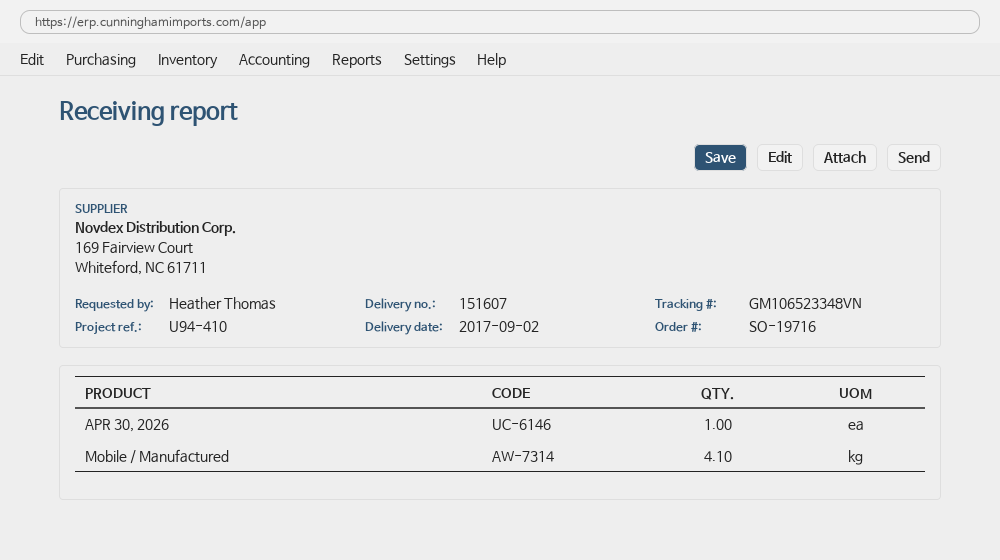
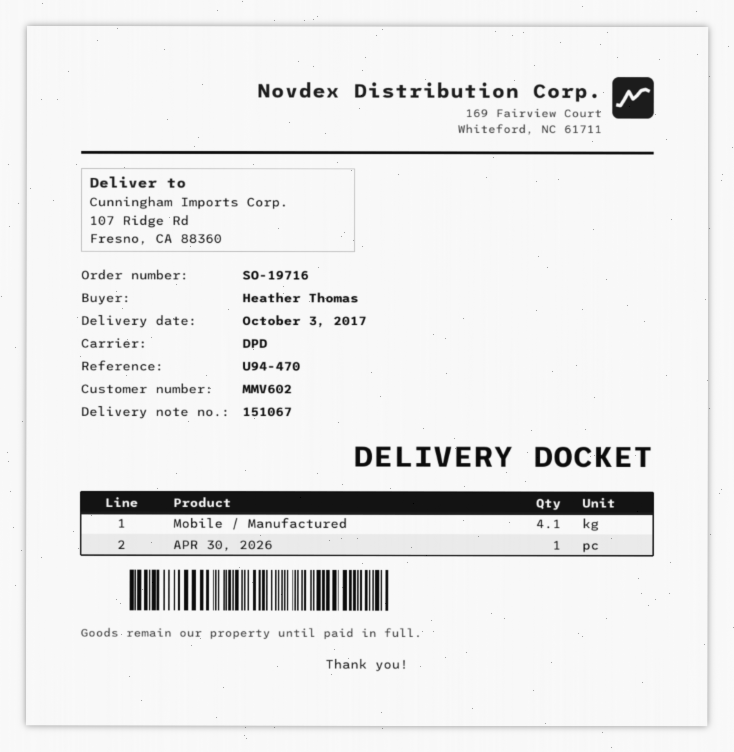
delivery note number: 151607 -> 151067
delivery date: 2017-09-02 -> 2017-10-03
reference: U94-410 -> U94-470

